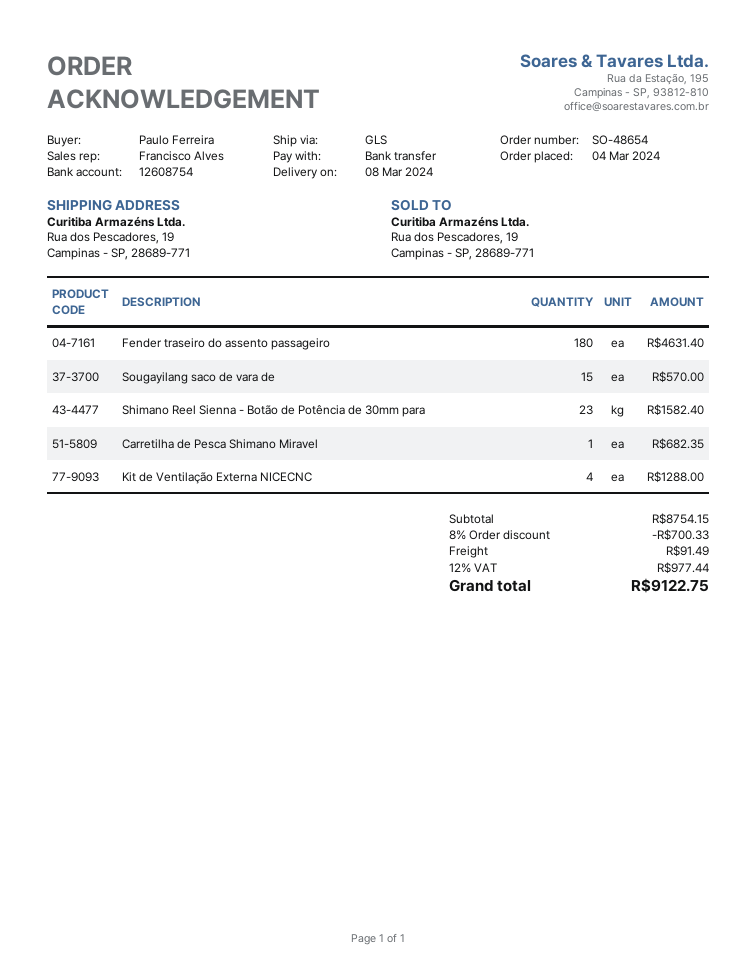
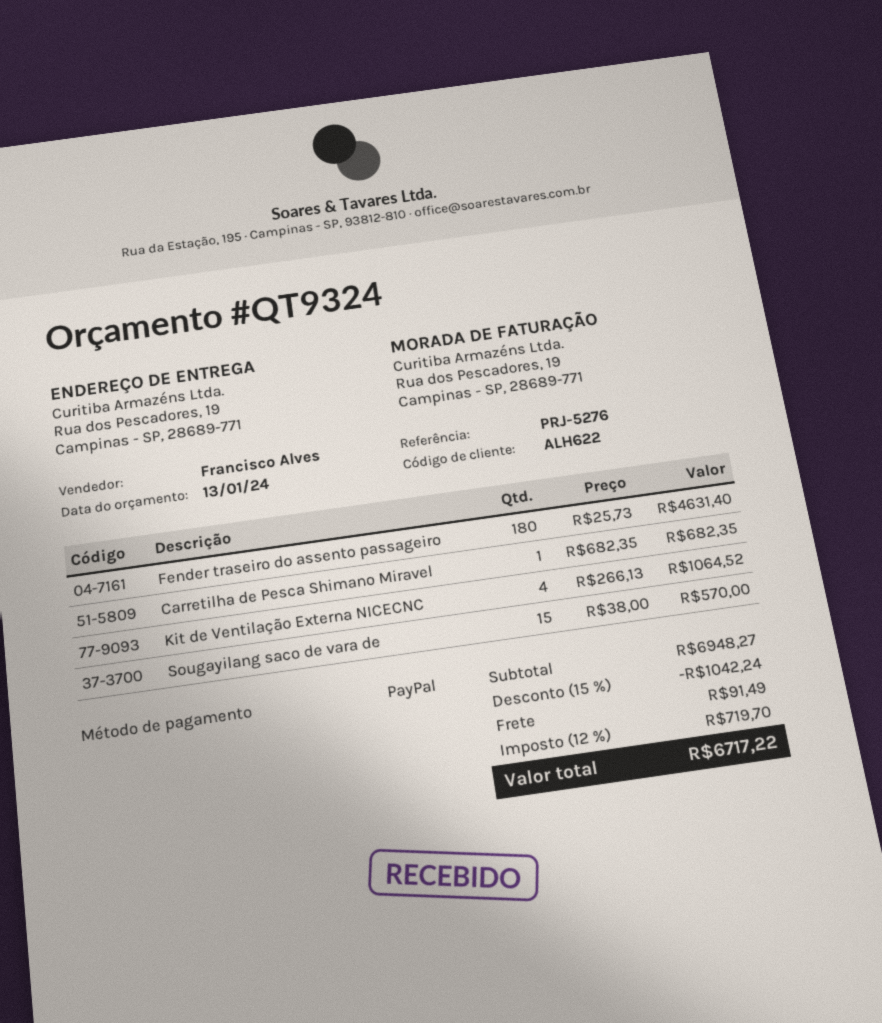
payment method: bank transfer -> PayPal
Shimano Reel Sienna - Botão de Potência de 30mm para: 23 for 1582.40 -> none
Kit de Ventilação Externa NICECNC: 4 for 1288.00 -> 4 for 1064.52
subtotal: 8754.15 -> 6948.27
discount: 8% = 700.33 -> 15% = 1042.24
tax: 12% = 977.44 -> 12% = 719.70
total: 9122.75 -> 6717.22

